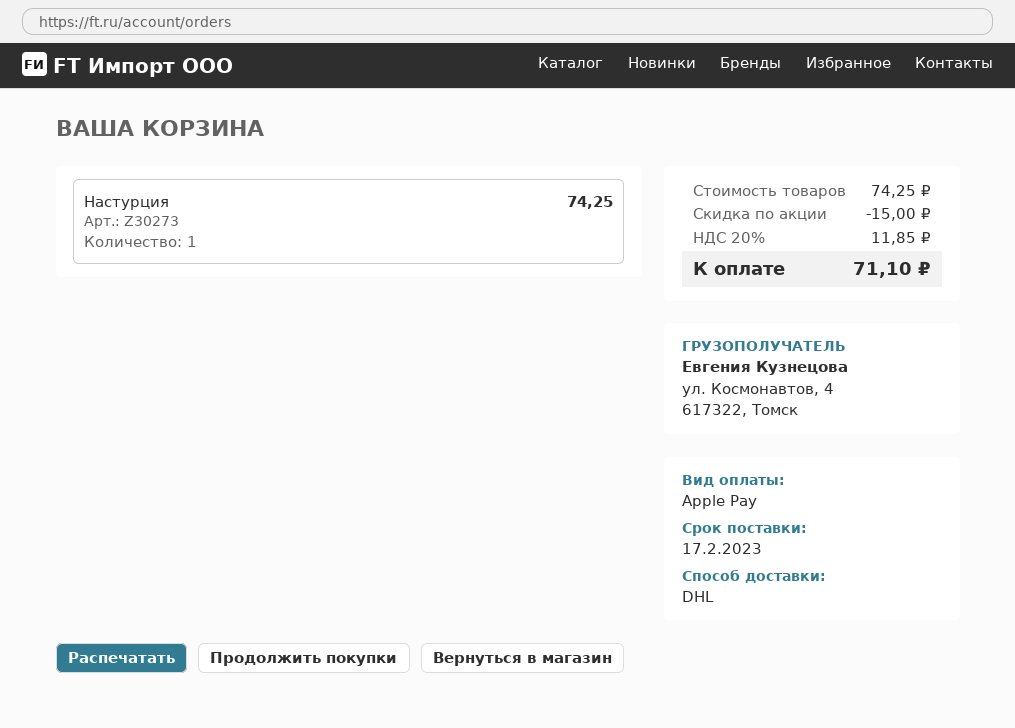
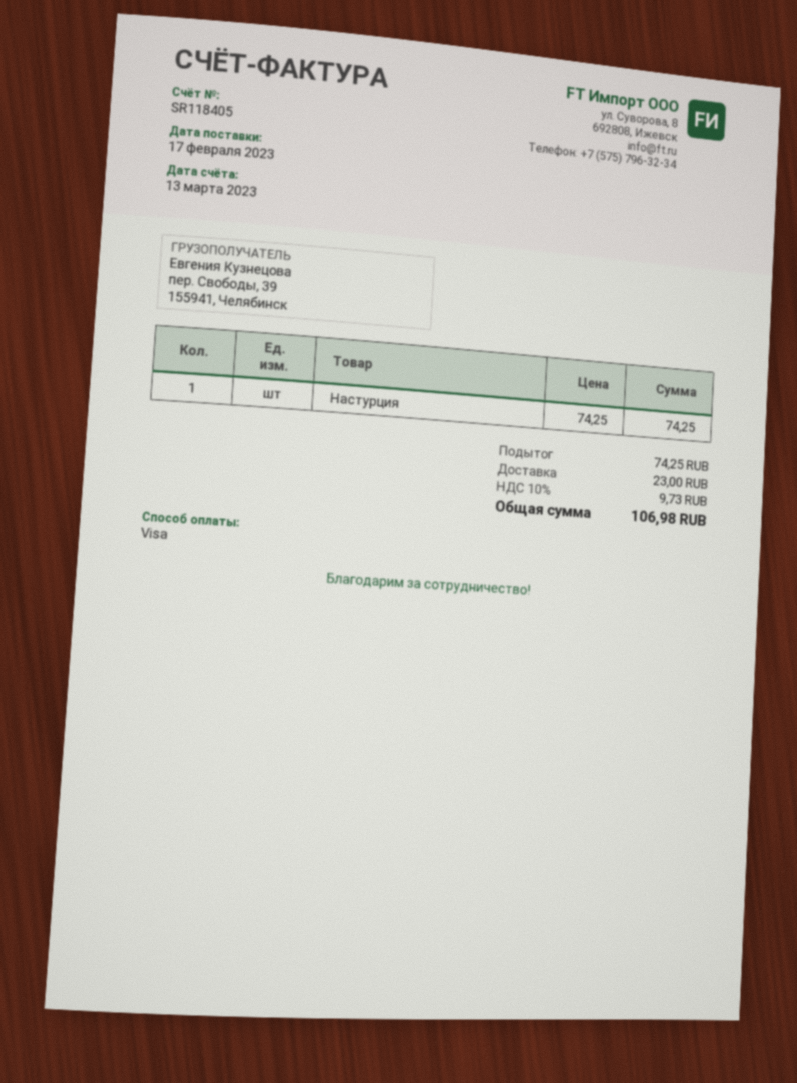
payment method: Apple Pay -> Visa
ship to: ул. Космонавтов, 4, 617322, Томск -> пер. Свободы, 39, 155941, Челябинск
discount: 15.00 -> none
shipping: none -> 23.00
tax: 20% = 11.85 -> 10% = 9.73
total: 71.10 -> 106.98

